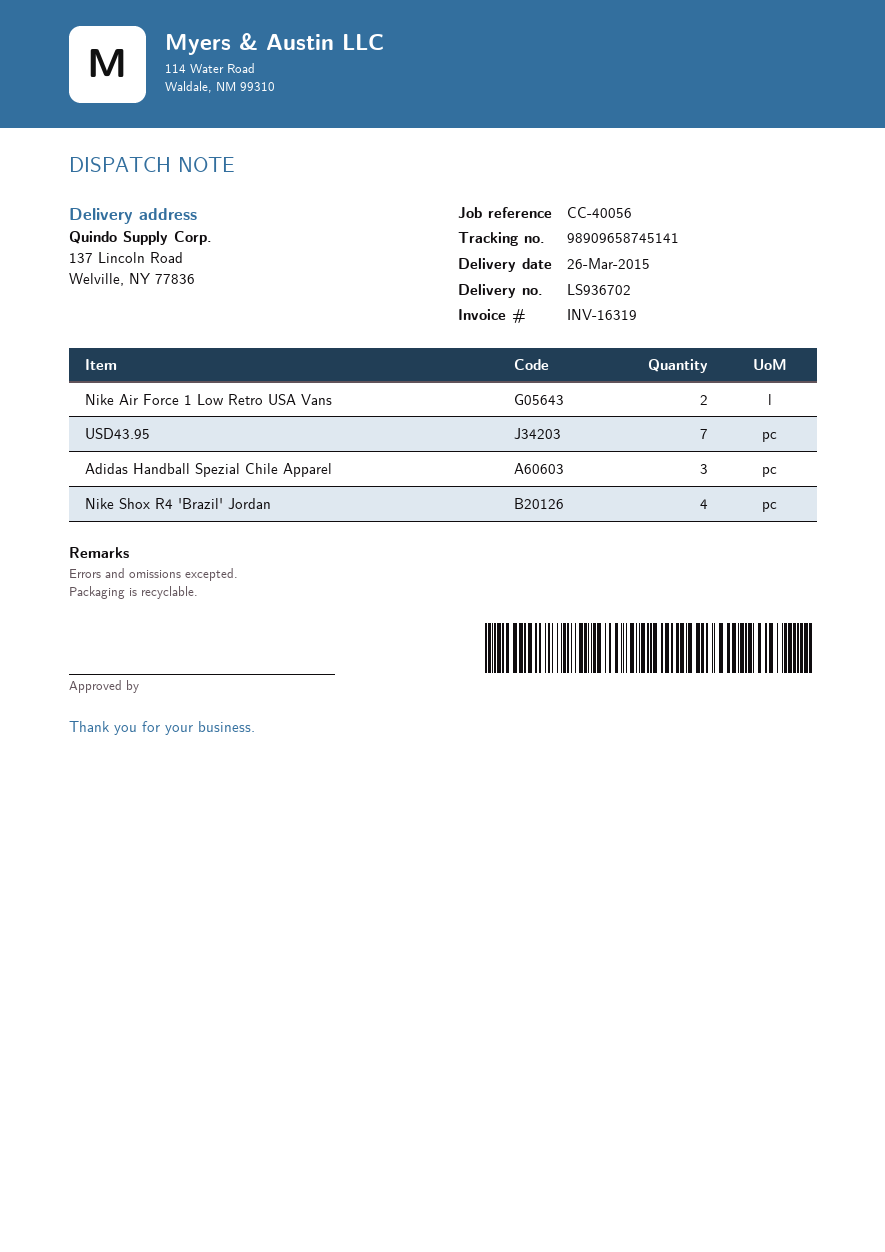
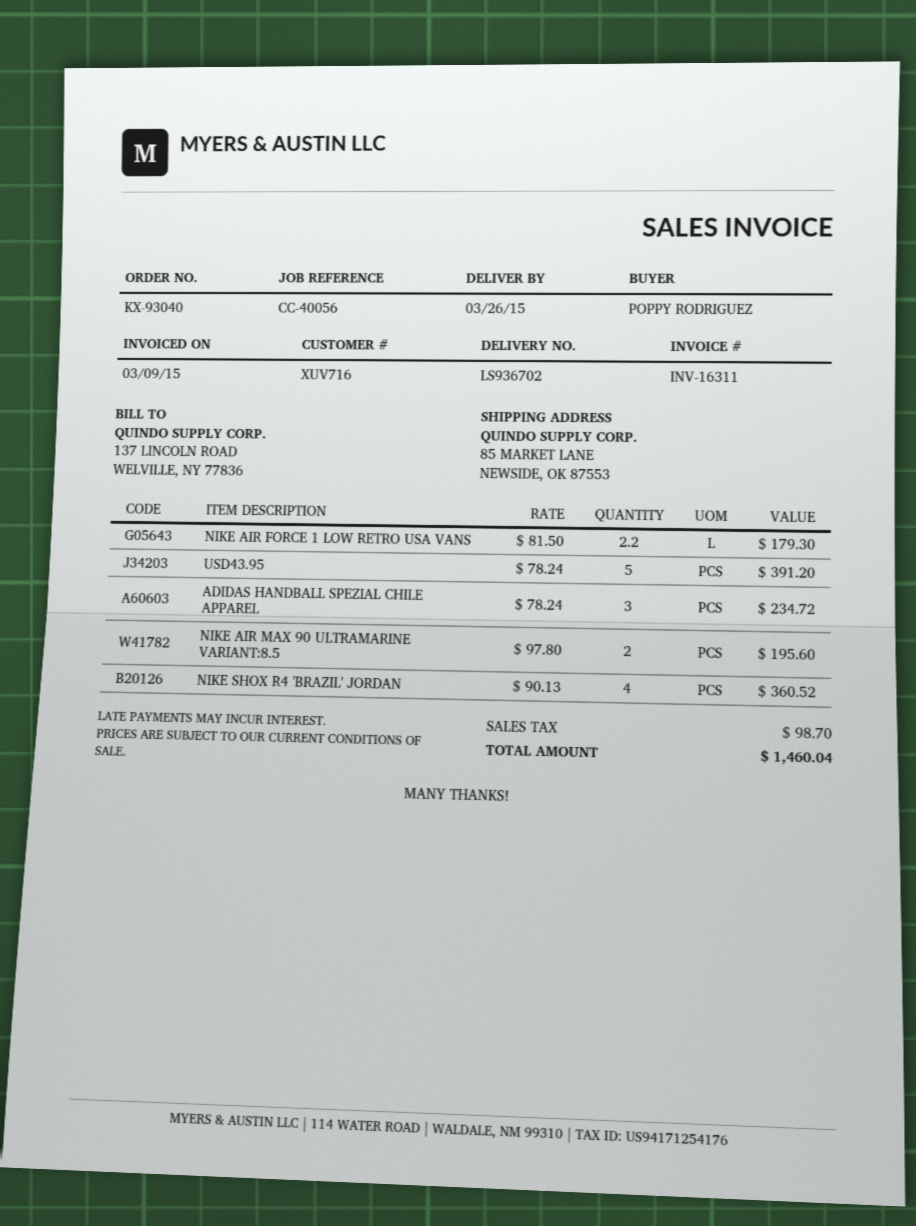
invoice number: INV-16319 -> INV-16311
ship to: 137 Lincoln Road, Welville, NY 77836 -> 85 MARKET LANE, NEWSIDE, OK 87553
Nike Air Force 1 Low Retro USA Vans: 2 -> 2.2
USD43.95: 7 -> 5
NIKE AIR MAX 90 ULTRAMARINE VARIANT:8.5: none -> 2

